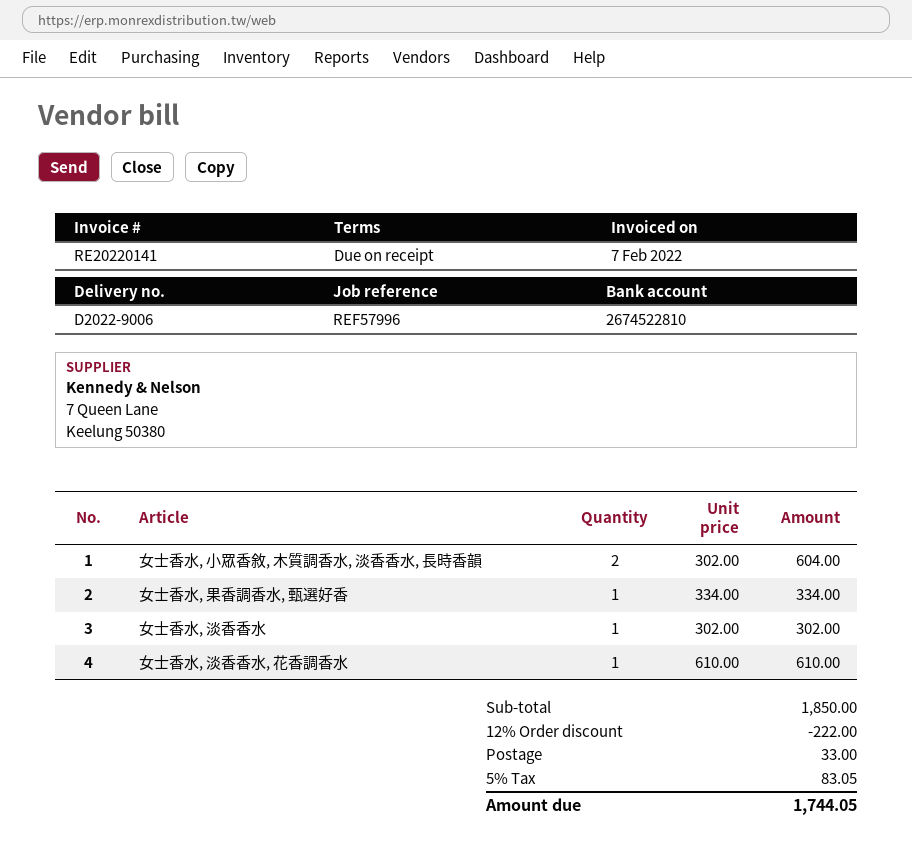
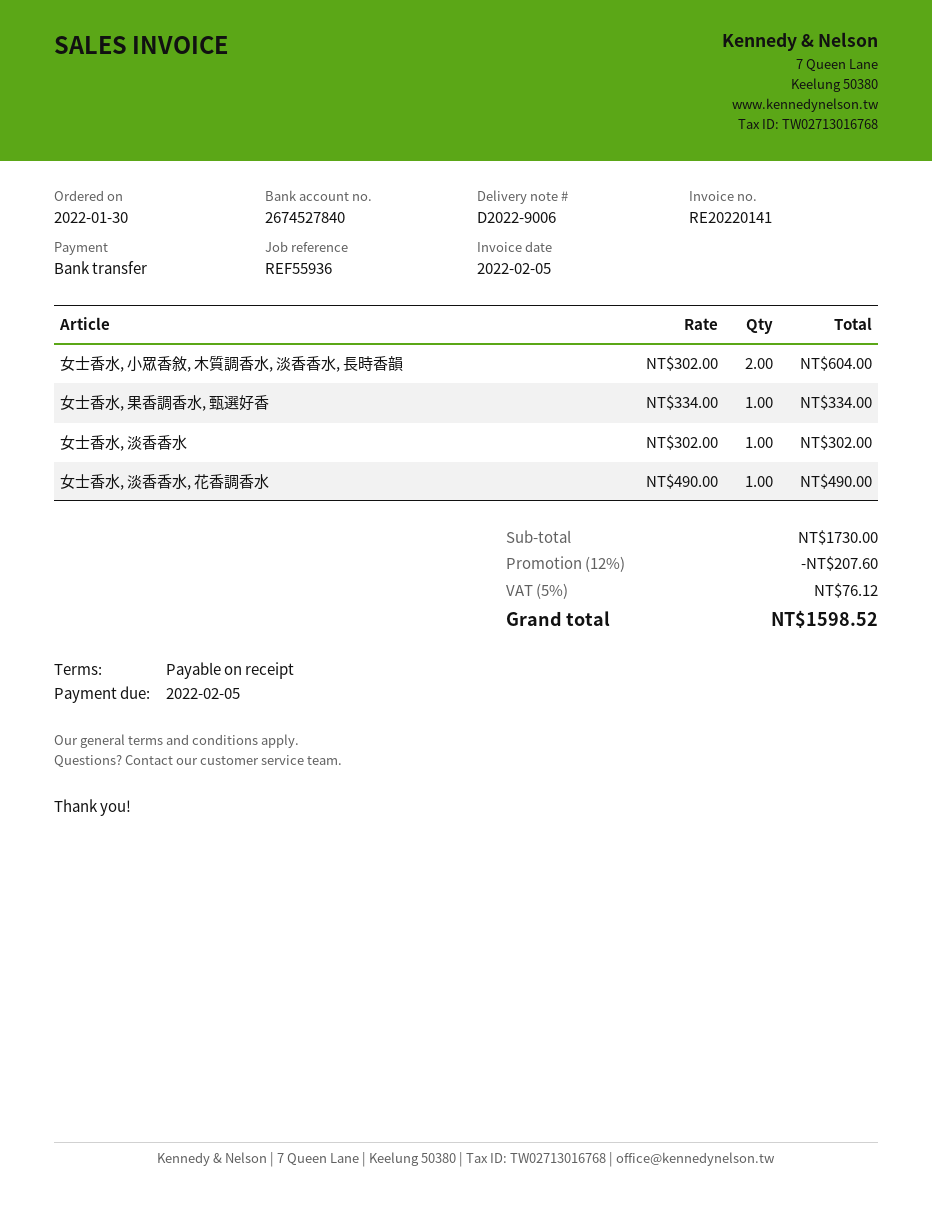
invoice date: 2022-02-07 -> 2022-02-05
reference: REF57996 -> REF55936
bank account: 2674522810 -> 2674527840
女士香水, 淡香香水, 花香調香水: 1 x 610.00 = 610.00 -> 1 x 490.00 = 490.00
subtotal: 1850.00 -> 1730.00
discount: 12% = 222.00 -> 12% = 207.60
shipping: 33.00 -> none
tax: 5% = 83.05 -> 5% = 76.12
total: 1744.05 -> 1598.52

